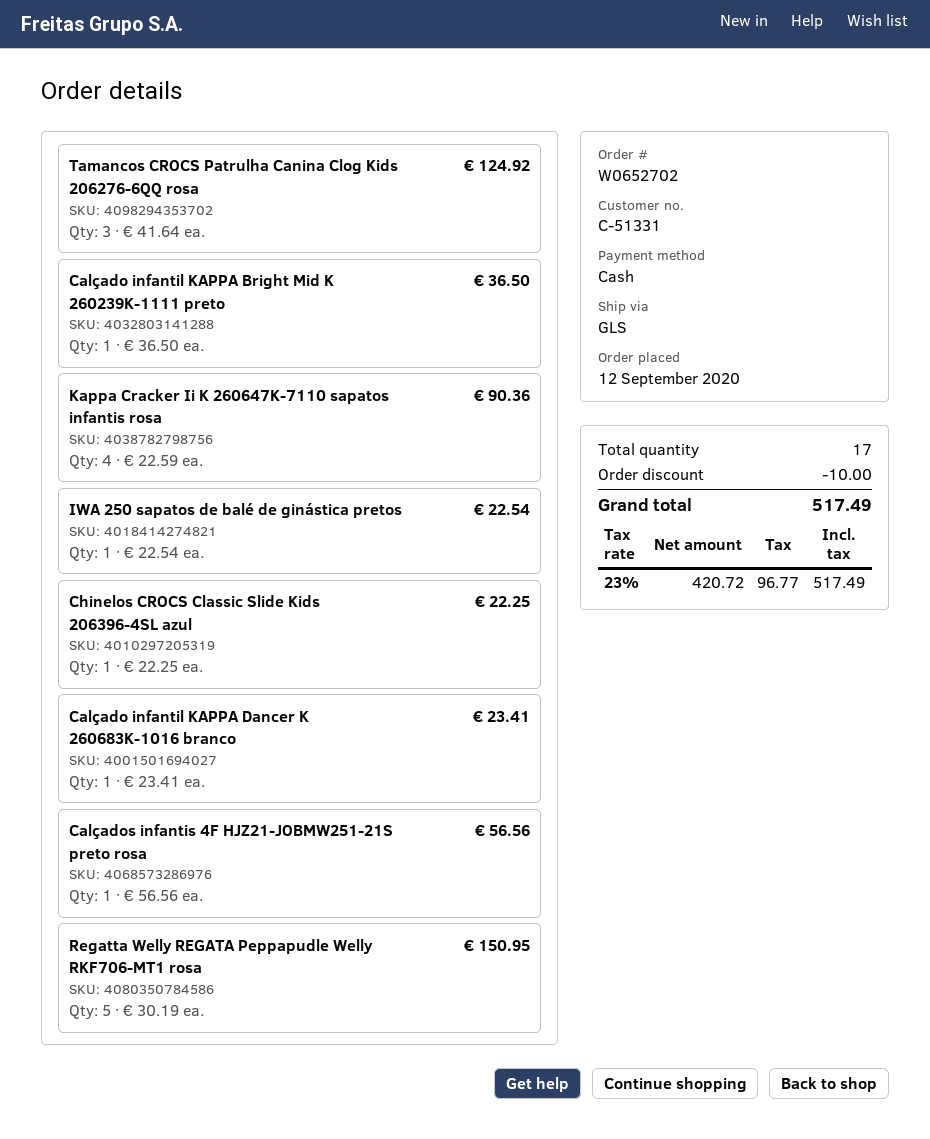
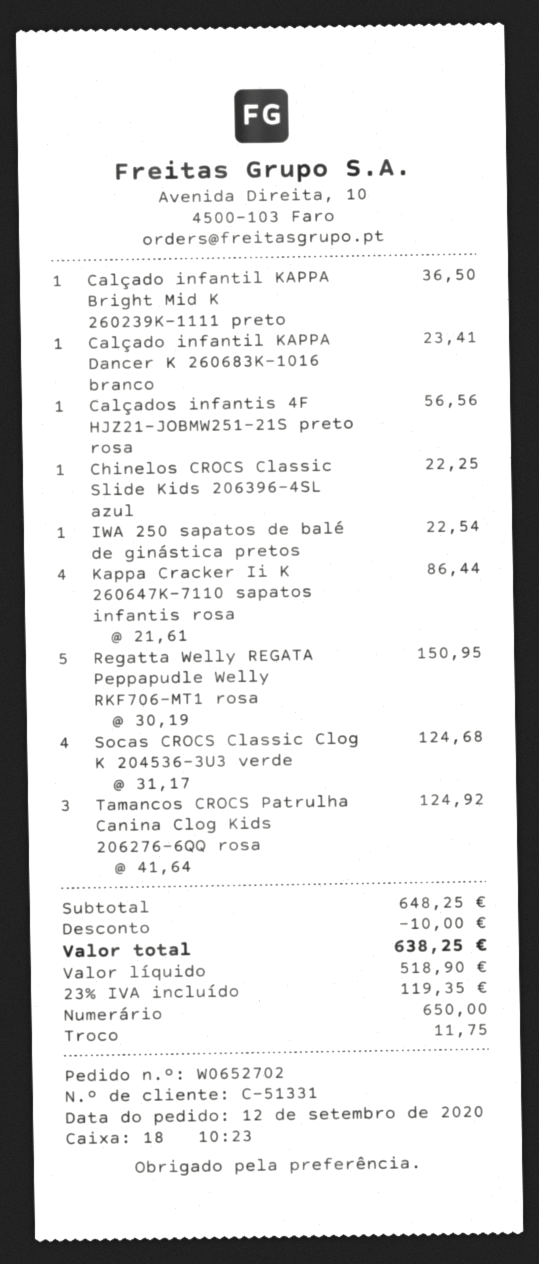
Kappa Cracker Ii K 260647K-7110 sapatos infantis rosa: 4 x 22.59 = 90.36 -> 4 x 21.61 = 86.44
Socas CROCS Classic Clog K 204536-3U3 verde: none -> 4 x 31.17 = 124.68
net: 420.72 -> 518.90
tax: 23% = 96.77 -> 23% = 119.35
total: 517.49 -> 638.25

